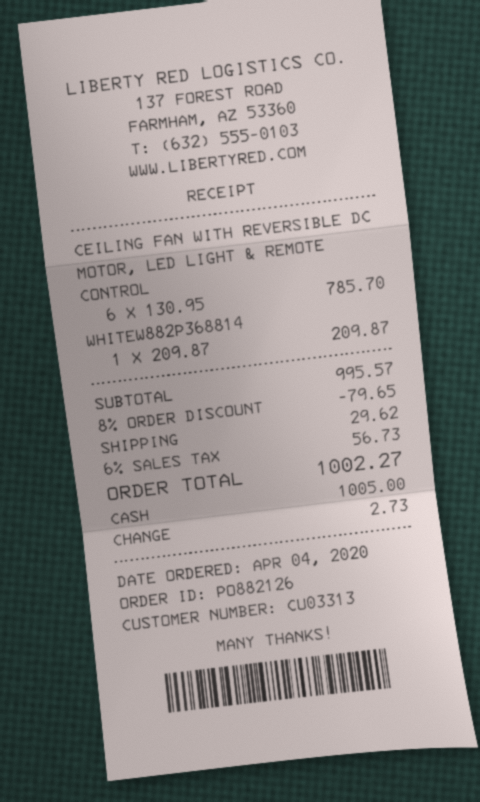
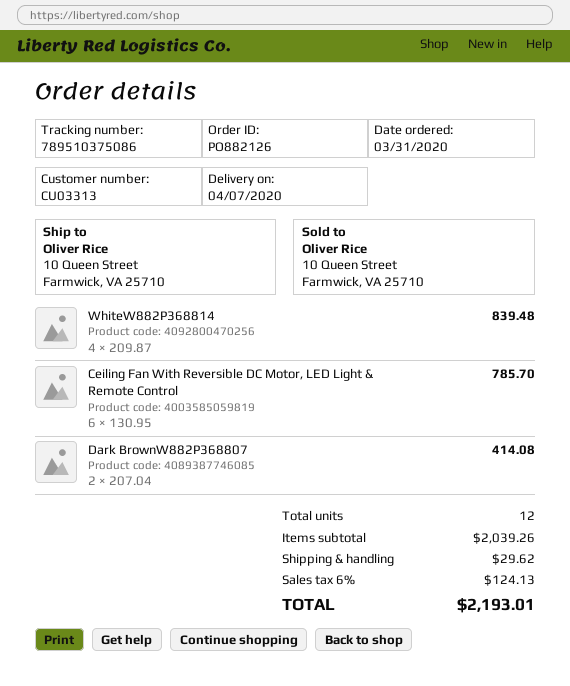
order date: 2020-04-04 -> 2020-03-31
WHITEW882P368814: 1 x 209.87 = 209.87 -> 4 x 209.87 = 839.48
Dark BrownW882P368807: none -> 2 x 207.04 = 414.08
subtotal: 995.57 -> 2039.26
discount: 8% = 79.65 -> none
tax: 6% = 56.73 -> 6% = 124.13
total: 1002.27 -> 2193.01

